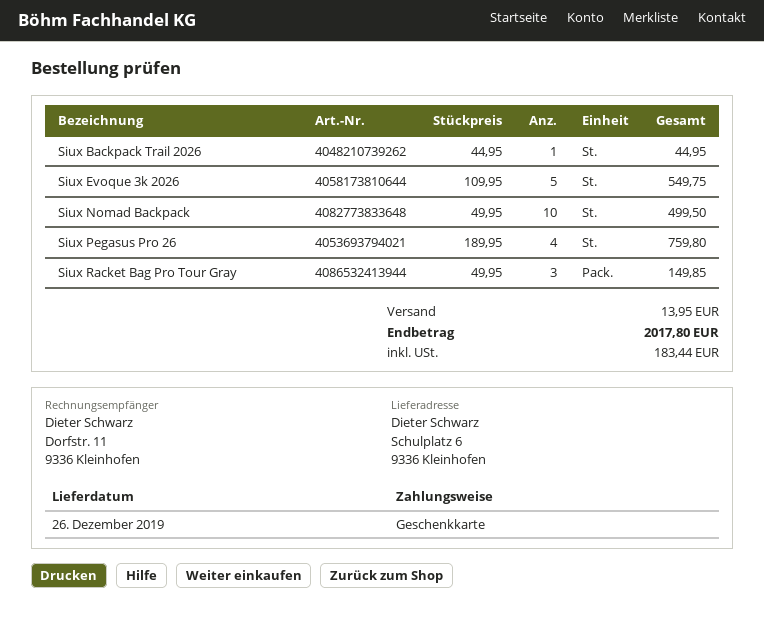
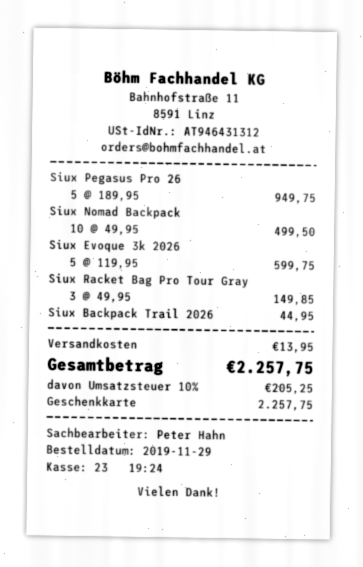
Siux Evoque 3k 2026: 5 x 109.95 = 549.75 -> 5 x 119.95 = 599.75
Siux Pegasus Pro 26: 4 x 189.95 = 759.80 -> 5 x 189.95 = 949.75
tax: 183.44 -> 205.25
total: 2017.80 -> 2257.75

